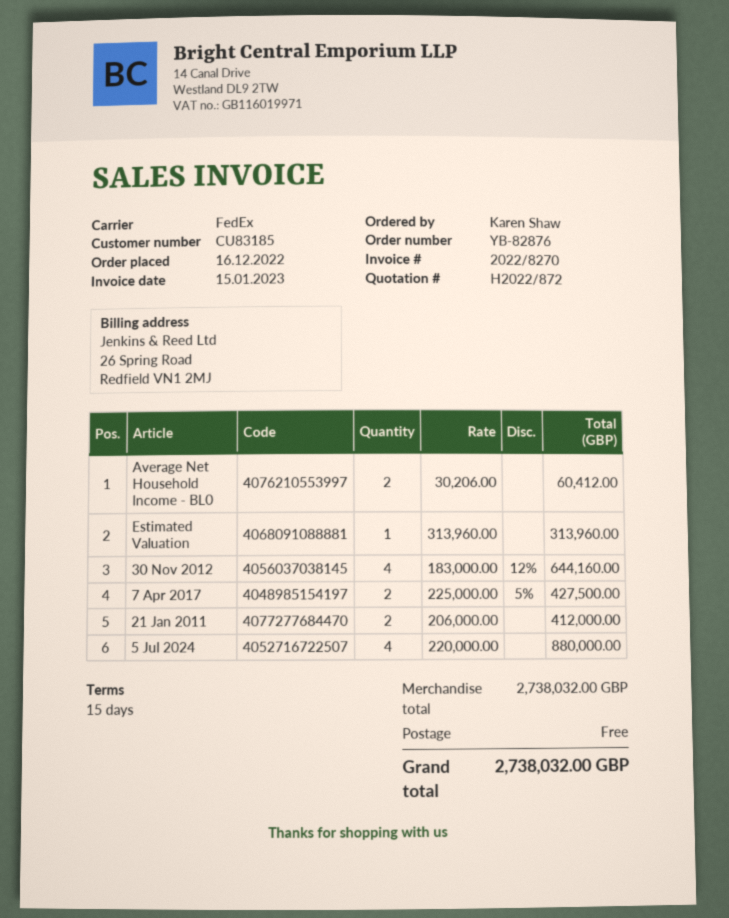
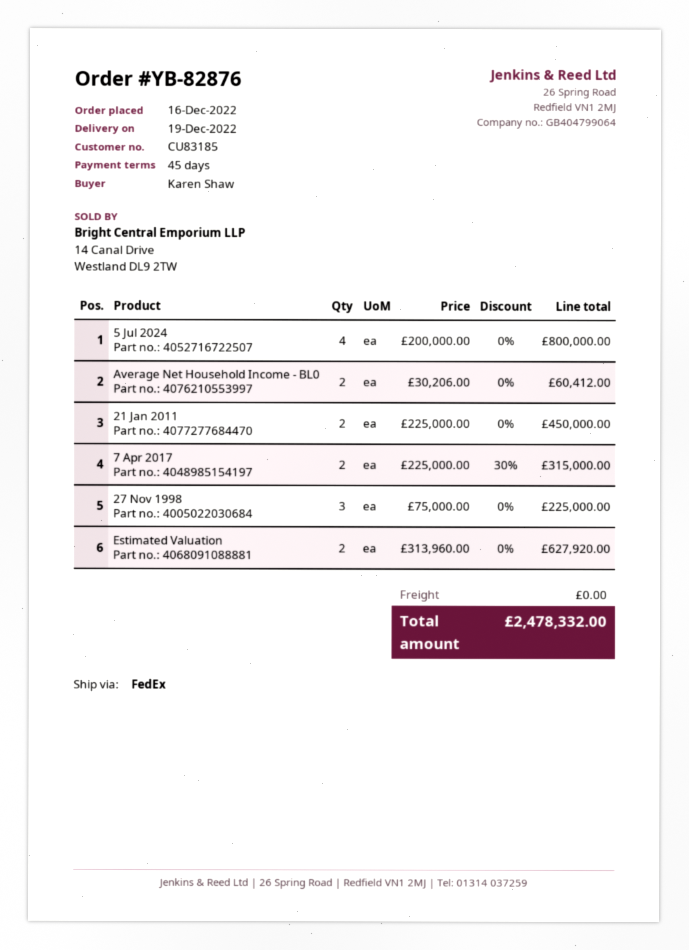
payment terms: 15 days -> 45 days
Estimated Valuation: 1 x 313960.00 = 313960.00 -> 2 x 313960.00 = 627920.00
30 Nov 2012: 4 x 183000.00 - 12% = 644160.00 -> none
7 Apr 2017: 2 x 225000.00 - 5% = 427500.00 -> 2 x 225000.00 - 30% = 315000.00
21 Jan 2011: 2 x 206000.00 = 412000.00 -> 2 x 225000.00 = 450000.00
5 Jul 2024: 4 x 220000.00 = 880000.00 -> 4 x 200000.00 = 800000.00
27 Nov 1998: none -> 3 x 75000.00 = 225000.00
total: 2738032.00 -> 2478332.00

